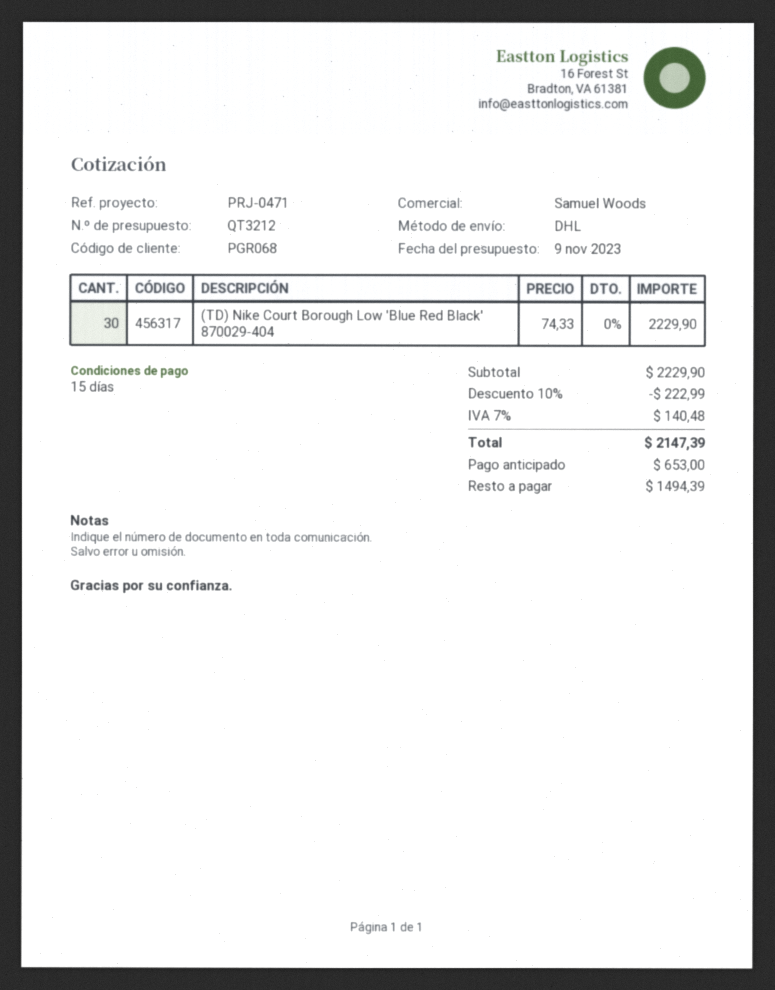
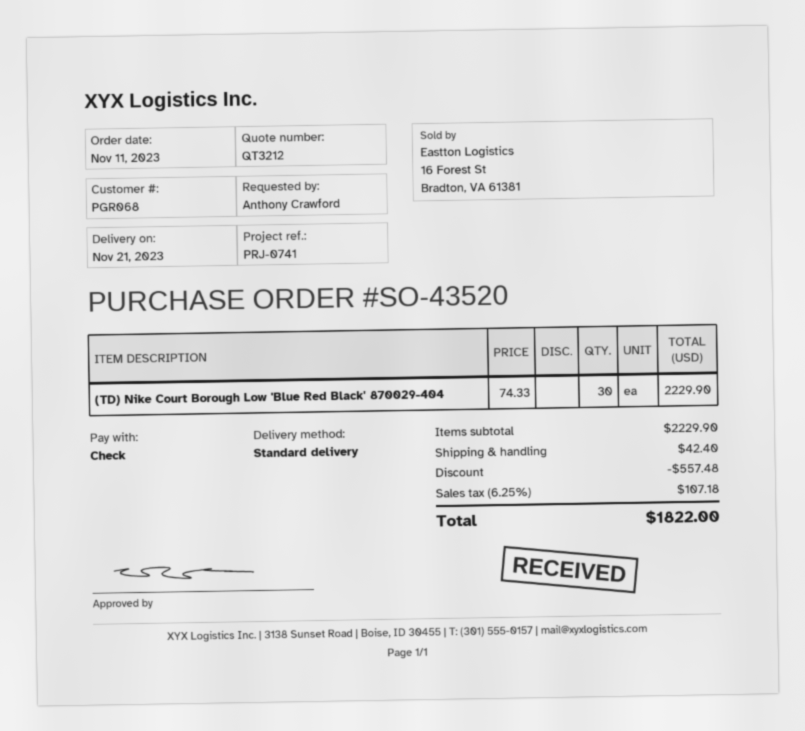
reference: PRJ-0471 -> PRJ-0741
shipping method: DHL -> standard
discount: 222.99 -> 557.48
shipping: none -> 42.40
tax: 7% = 140.48 -> 6.25% = 107.18
total: 2147.39 -> 1822.00

